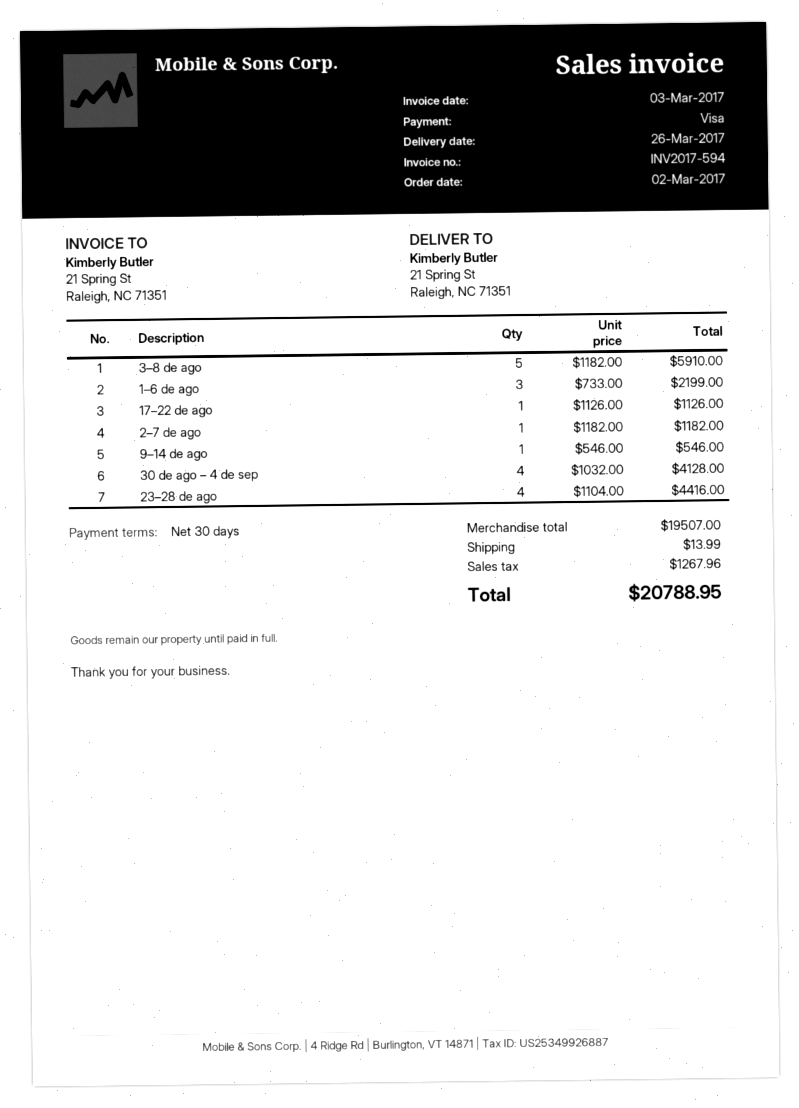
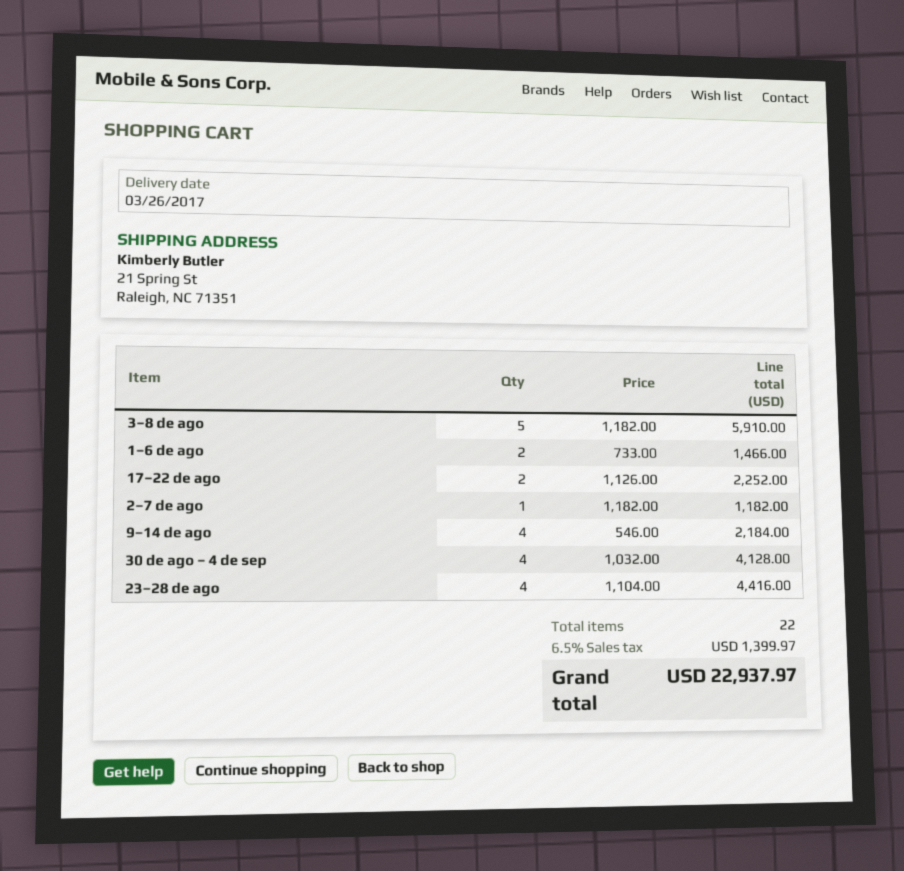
1–6 de ago: 3 x 733.00 = 2199.00 -> 2 x 733.00 = 1466.00
17–22 de ago: 1 x 1126.00 = 1126.00 -> 2 x 1126.00 = 2252.00
9–14 de ago: 1 x 546.00 = 546.00 -> 4 x 546.00 = 2184.00
shipping: 13.99 -> none
tax: 1267.96 -> 1399.97
total: 20788.95 -> 22937.97

